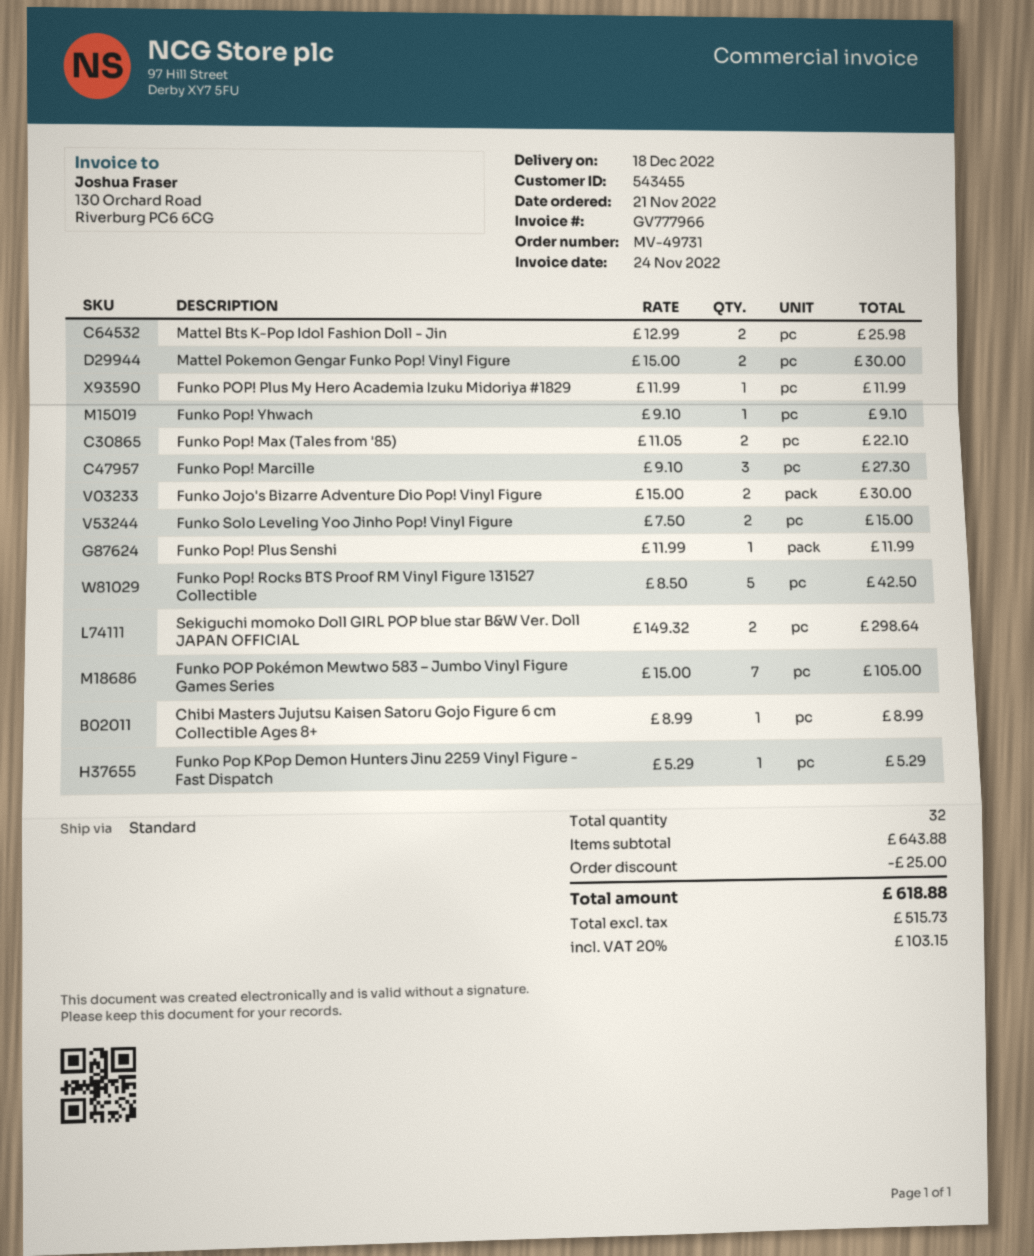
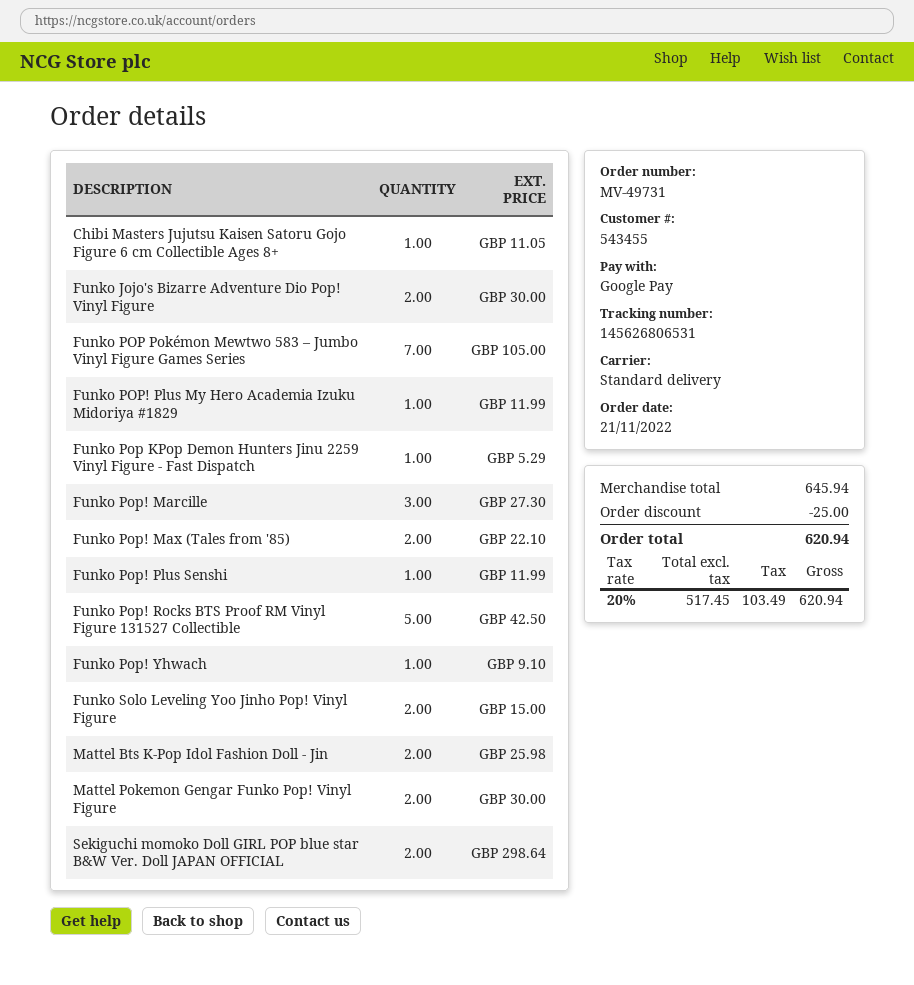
Chibi Masters Jujutsu Kaisen Satoru Gojo Figure 6 cm Collectible Ages 8+: 1 for 8.99 -> 1 for 11.05
subtotal: 643.88 -> 645.94
net: 515.73 -> 517.45
tax: 20% = 103.15 -> 20% = 103.49
total: 618.88 -> 620.94

